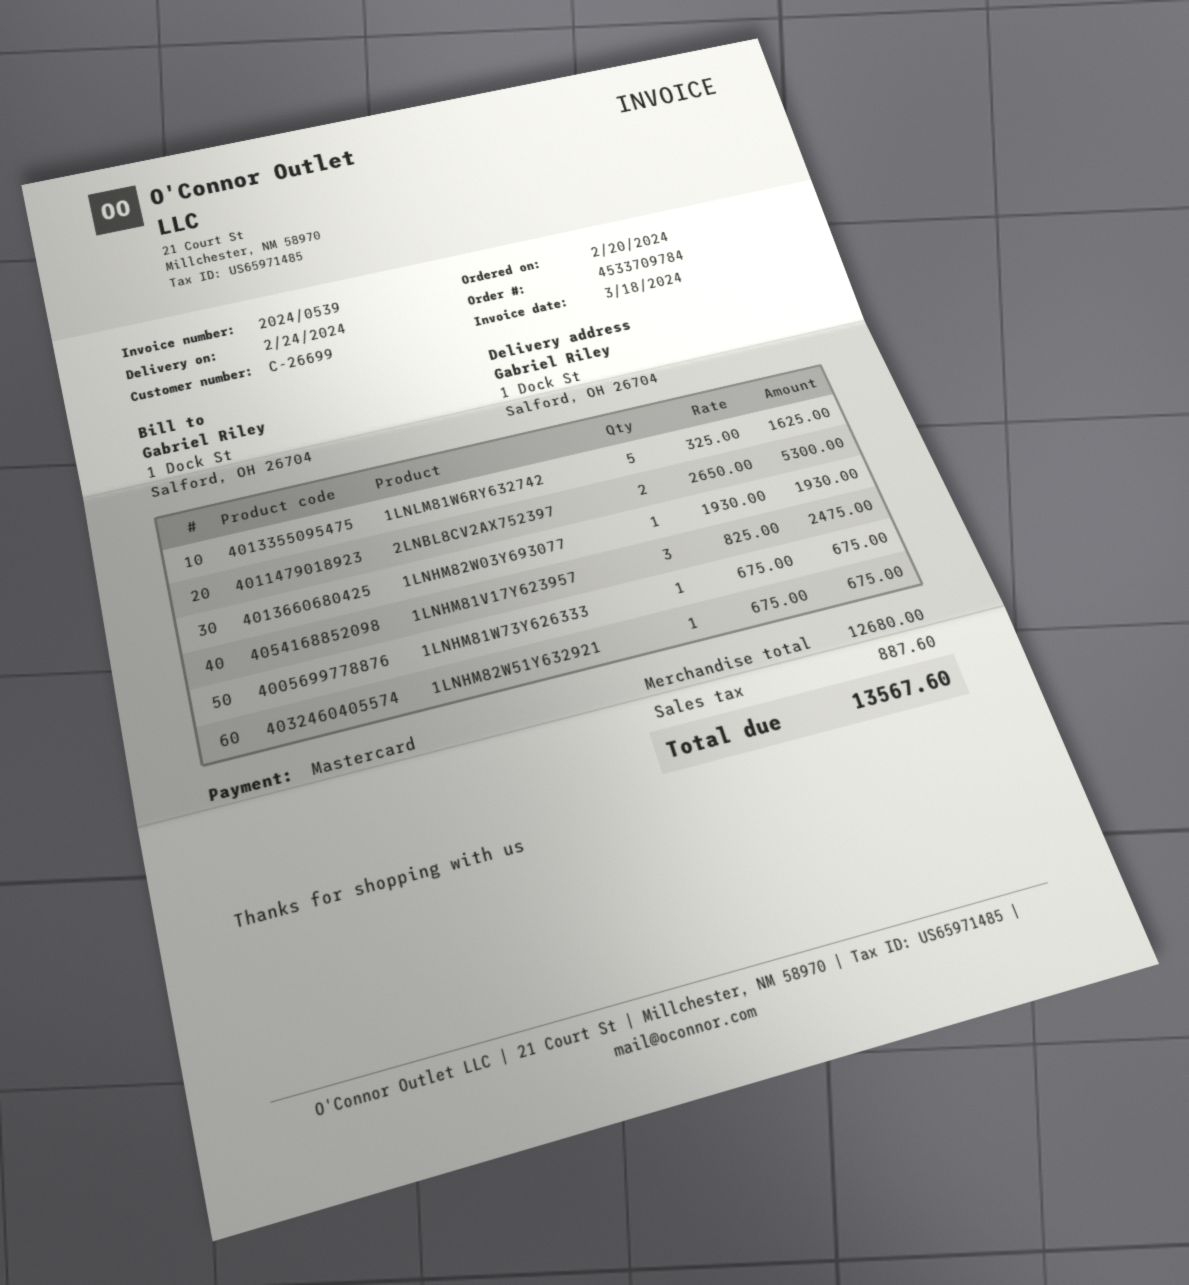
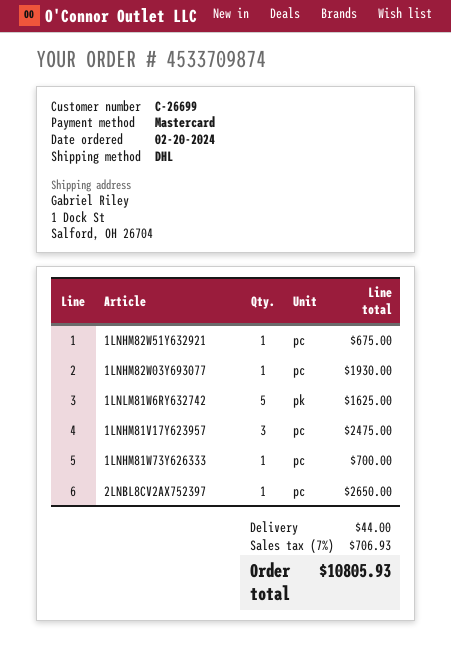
order number: 4533709784 -> 4533709874
2LNBL8CV2AX752397: 2 for 5300.00 -> 1 for 2650.00
1LNHM81W73Y626333: 1 for 675.00 -> 1 for 700.00
shipping: none -> 44.00
tax: 887.60 -> 706.93
total: 13567.60 -> 10805.93

